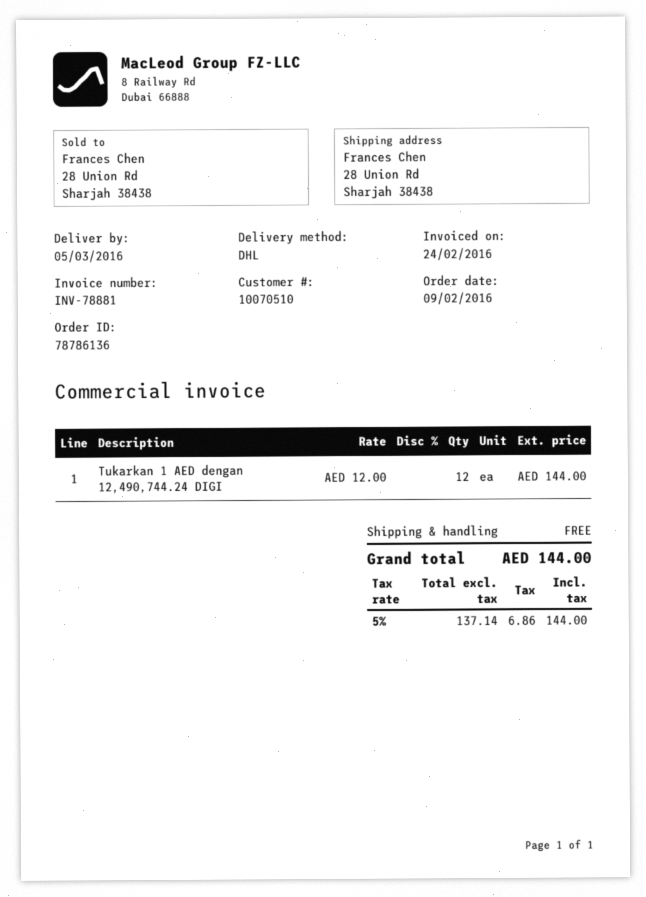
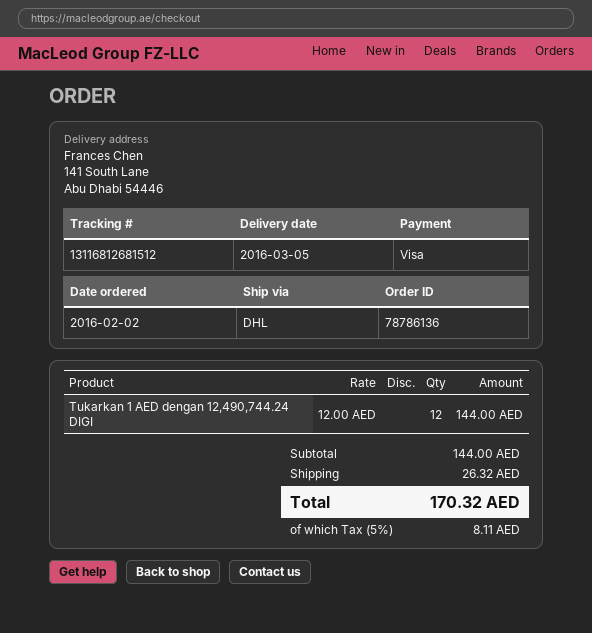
order date: 2016-02-09 -> 2016-02-02
ship to: 28 Union Rd, Sharjah 38438 -> 141 South Lane, Abu Dhabi 54446
shipping: 0.00 -> 26.32
tax: 5% = 6.86 -> 5% = 8.11
total: 144.00 -> 170.32

